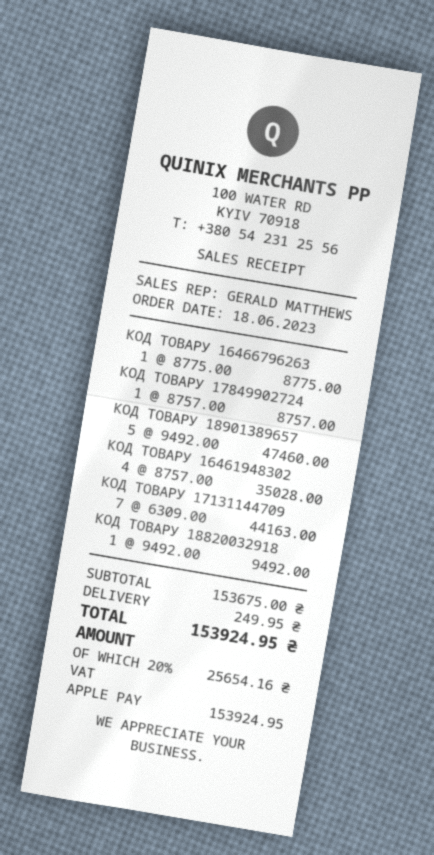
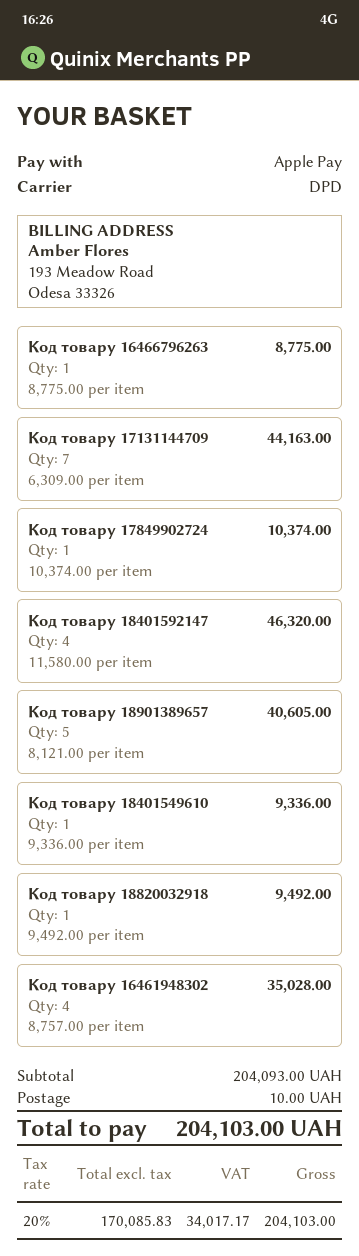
КОД ТОВАРУ 17849902724: 1 x 8757.00 = 8757.00 -> 1 x 10374.00 = 10374.00
КОД ТОВАРУ 18901389657: 5 x 9492.00 = 47460.00 -> 5 x 8121.00 = 40605.00
Код товару 18401592147: none -> 4 x 11580.00 = 46320.00
Код товару 18401549610: none -> 1 x 9336.00 = 9336.00
subtotal: 153675.00 -> 204093.00
shipping: 249.95 -> 10.00
tax: 20% = 25654.16 -> 20% = 34017.17
total: 153924.95 -> 204103.00

